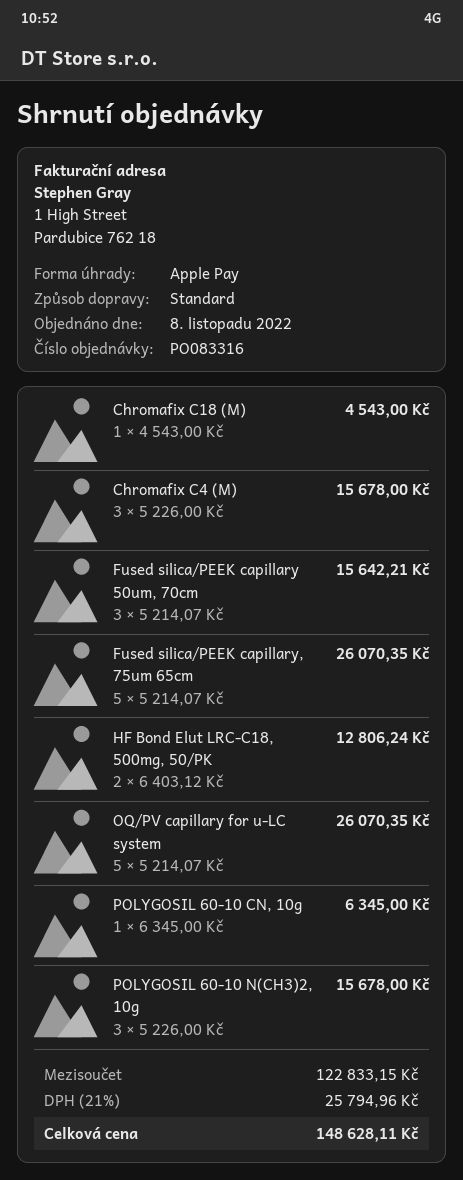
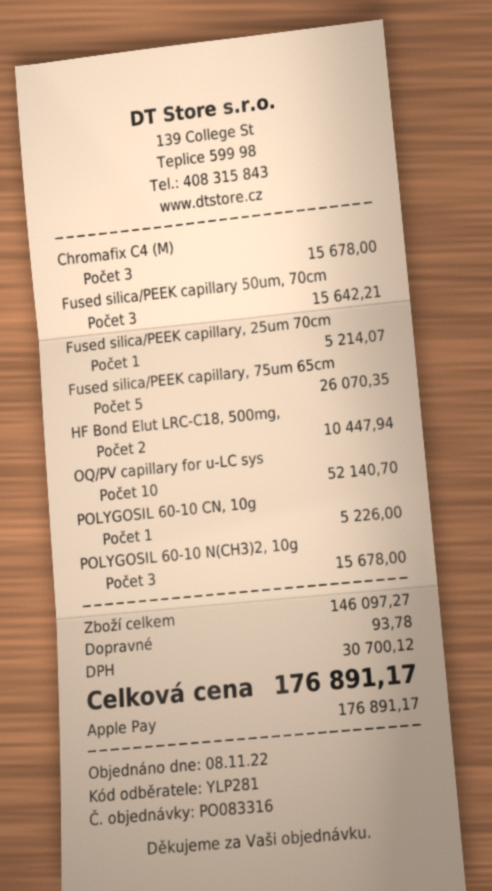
Chromafix C18 (M): 1 for 4543.00 -> none
HF Bond Elut LRC-C18, 500mg, 50/PK: 2 for 12806.24 -> 2 for 10447.94
OQ/PV capillary for u-LC system: 5 for 26070.35 -> 10 for 52140.70
POLYGOSIL 60-10 CN, 10g: 1 for 6345.00 -> 1 for 5226.00
Fused silica/PEEK capillary, 25um 70cm: none -> 1 for 5214.07
subtotal: 122833.15 -> 146097.27
shipping: none -> 93.78
tax: 25794.96 -> 30700.12
total: 148628.11 -> 176891.17

